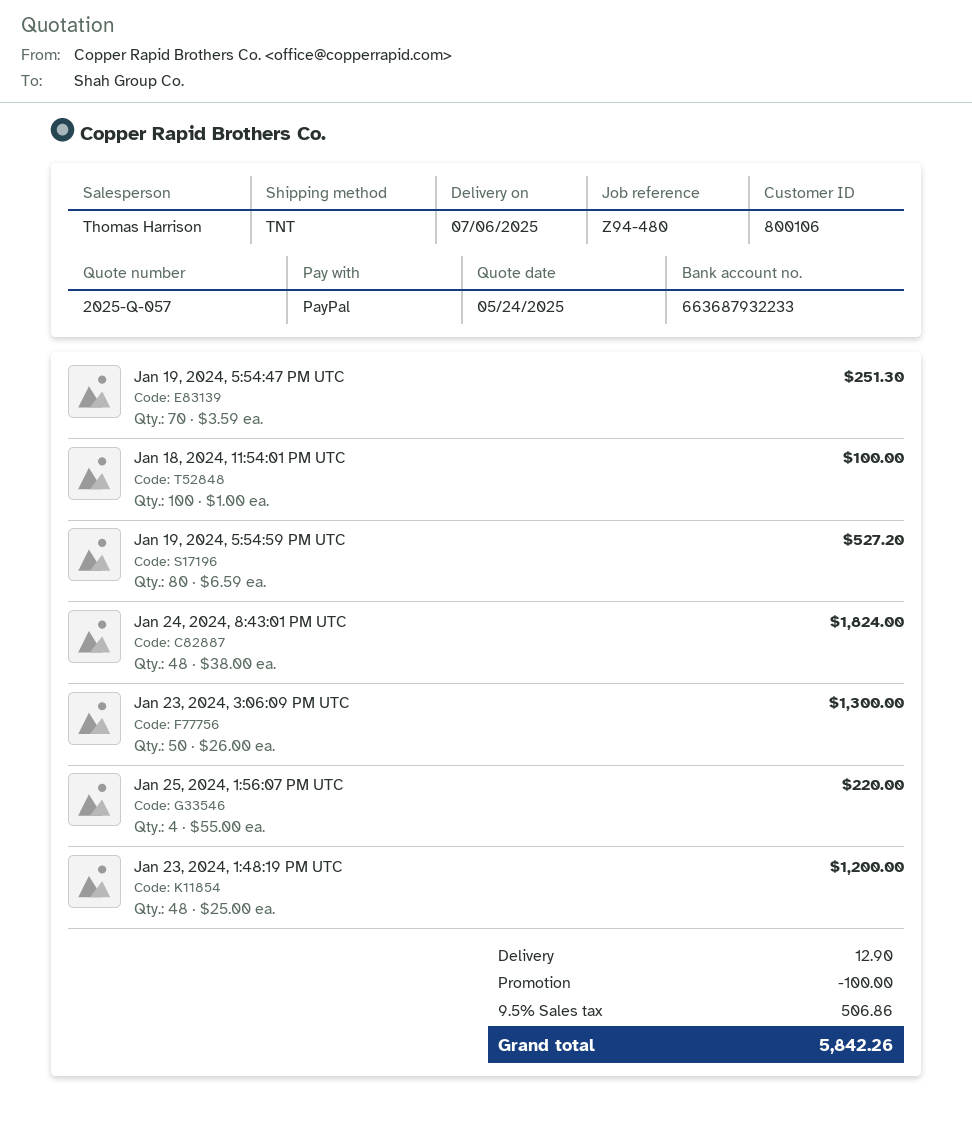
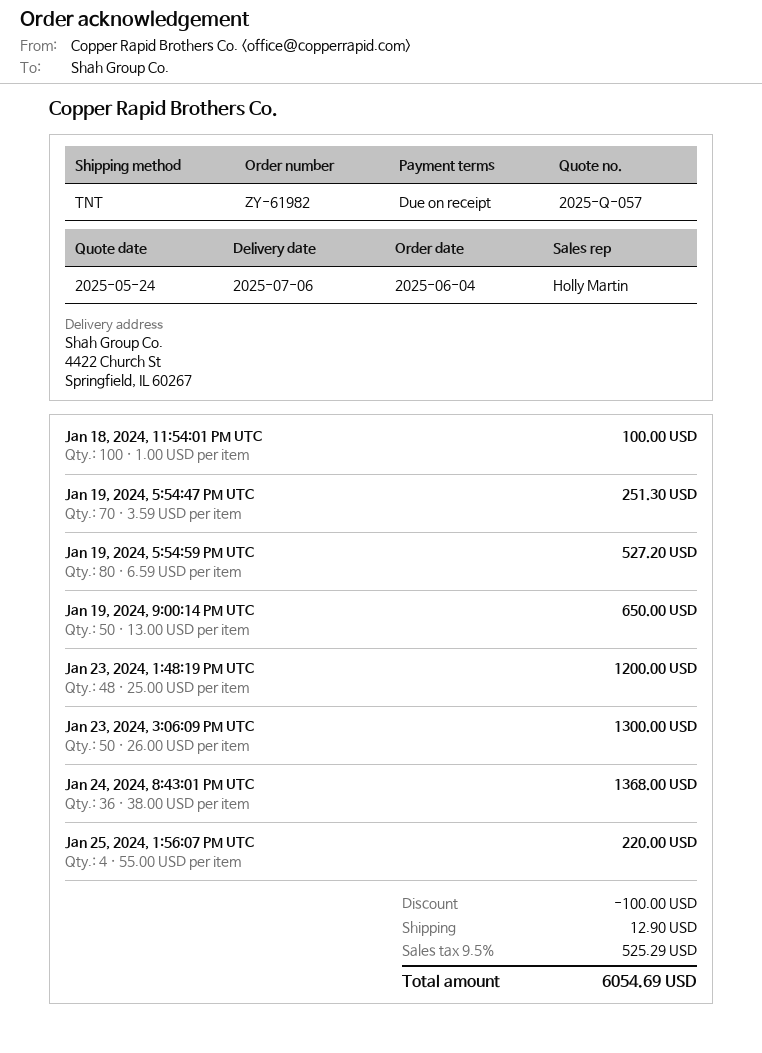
sales rep: Thomas Harrison -> Holly Martin
Jan 24, 2024, 8:43:01 PM UTC: 48 x 38.00 = 1824.00 -> 36 x 38.00 = 1368.00
Jan 19, 2024, 9:00:14 PM UTC: none -> 50 x 13.00 = 650.00
tax: 9.5% = 506.86 -> 9.5% = 525.29
total: 5842.26 -> 6054.69

